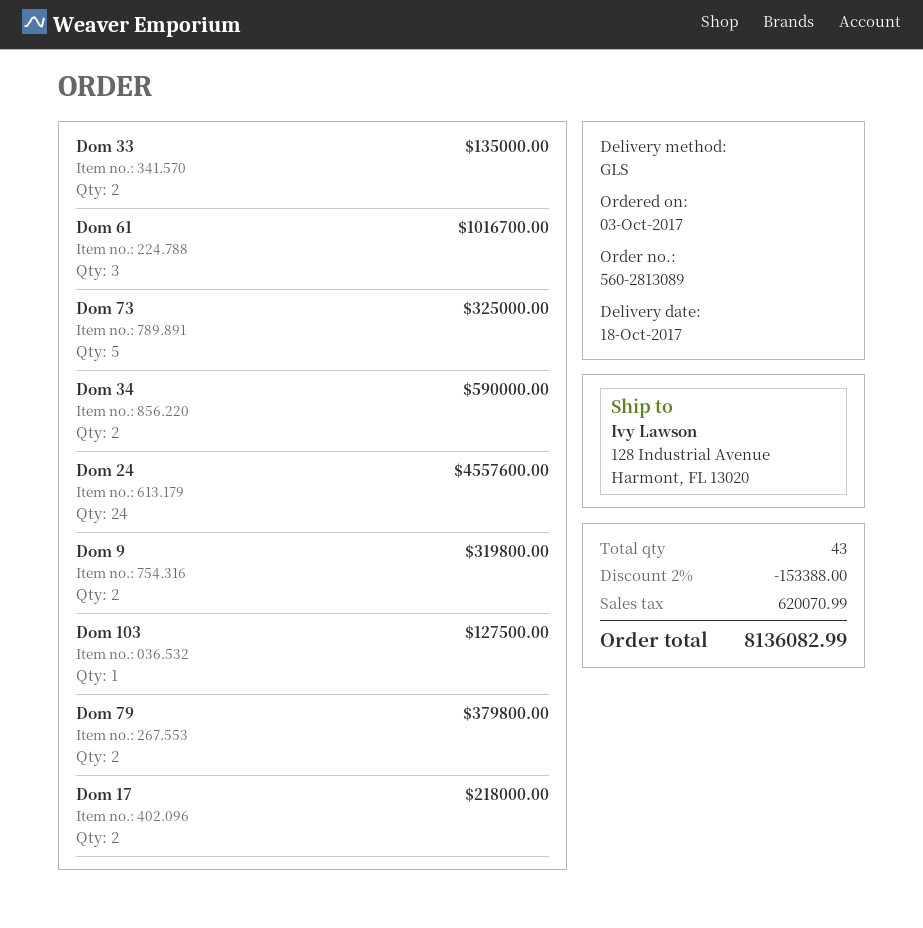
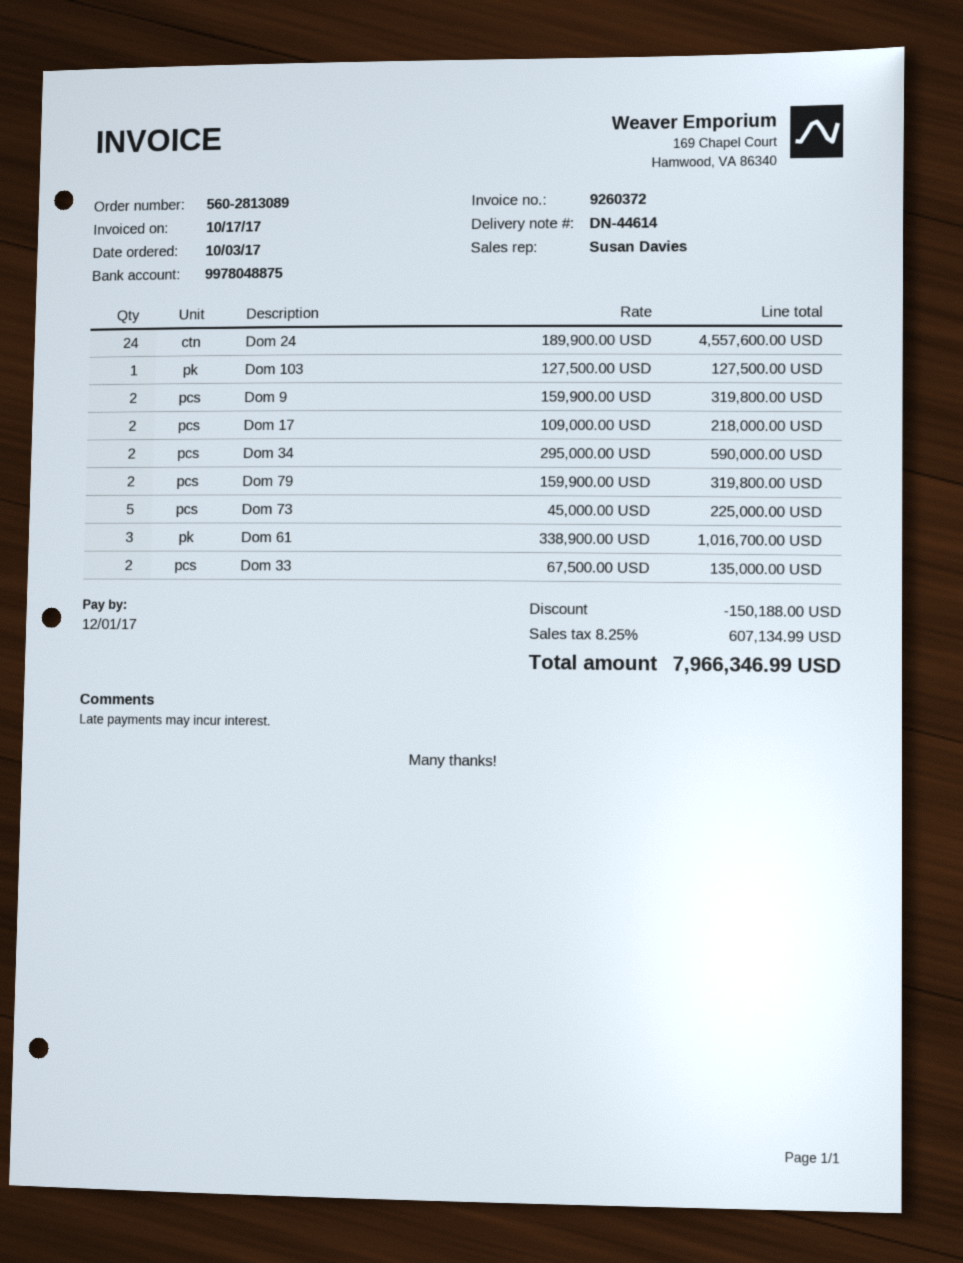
Dom 73: 5 for 325000.00 -> 5 for 225000.00
Dom 79: 2 for 379800.00 -> 2 for 319800.00
discount: 153388.00 -> 150188.00
tax: 620070.99 -> 607134.99
total: 8136082.99 -> 7966346.99

